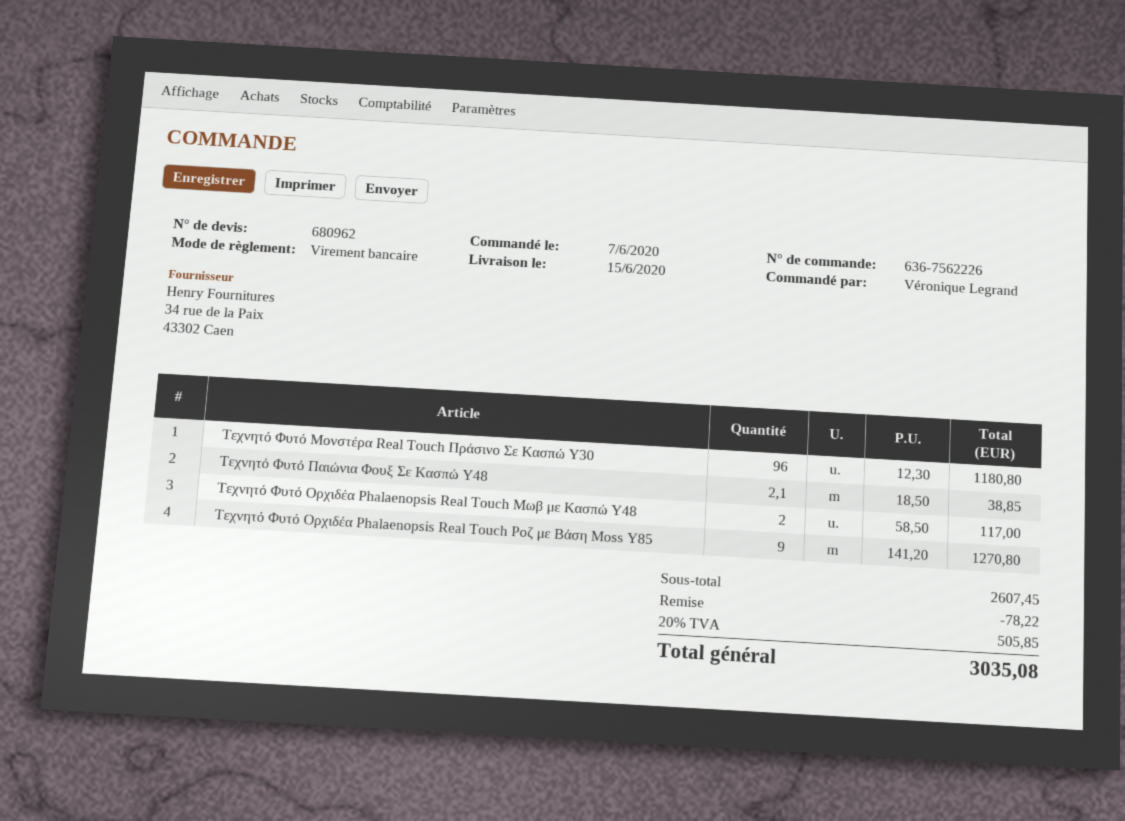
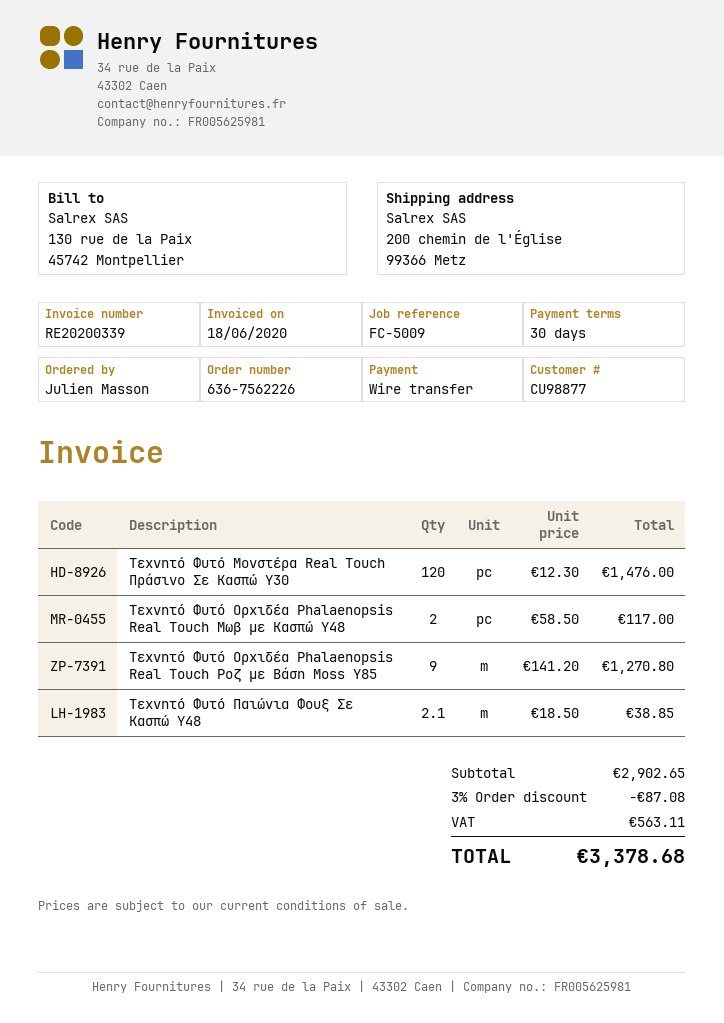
ordered by: Véronique Legrand -> Julien Masson
Τεχνητό Φυτό Μονστέρα Real Touch Πράσινο Σε Κασπώ Υ30: 96 x 12.30 = 1180.80 -> 120 x 12.30 = 1476.00
subtotal: 2607.45 -> 2902.65
discount: 78.22 -> 87.08
tax: 505.85 -> 563.11
total: 3035.08 -> 3378.68

